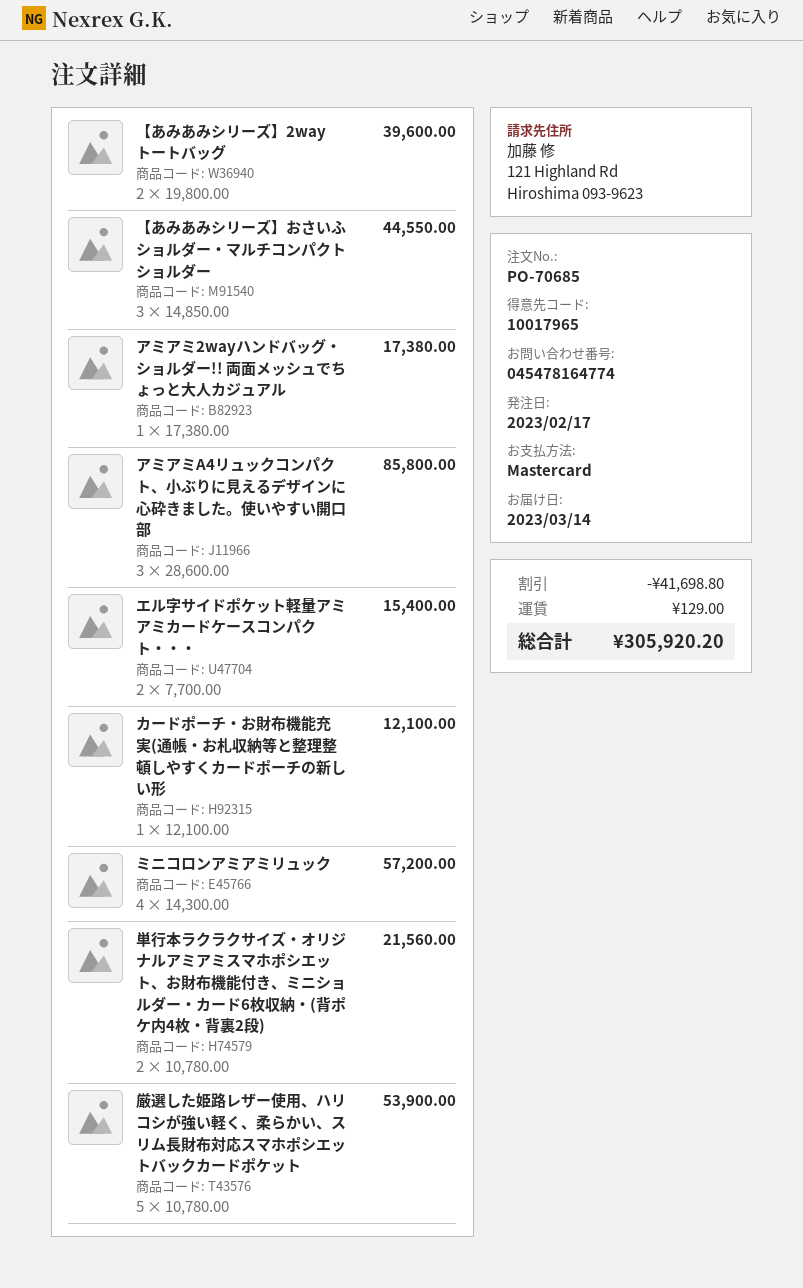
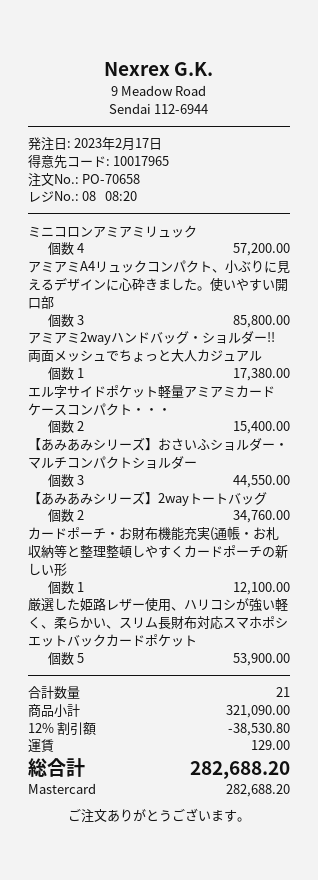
order number: PO-70685 -> PO-70658
【あみあみシリーズ】2wayトートバッグ: 2 for 39600.00 -> 2 for 34760.00
単行本ラクラクサイズ・オリジナルアミアミスマホポシエット、お財布機能付き、ミニショルダー・カード6枚収納・(背ポケ内4枚・背裏2段): 2 for 21560.00 -> none
discount: 41698.80 -> 38530.80
total: 305920.20 -> 282688.20

